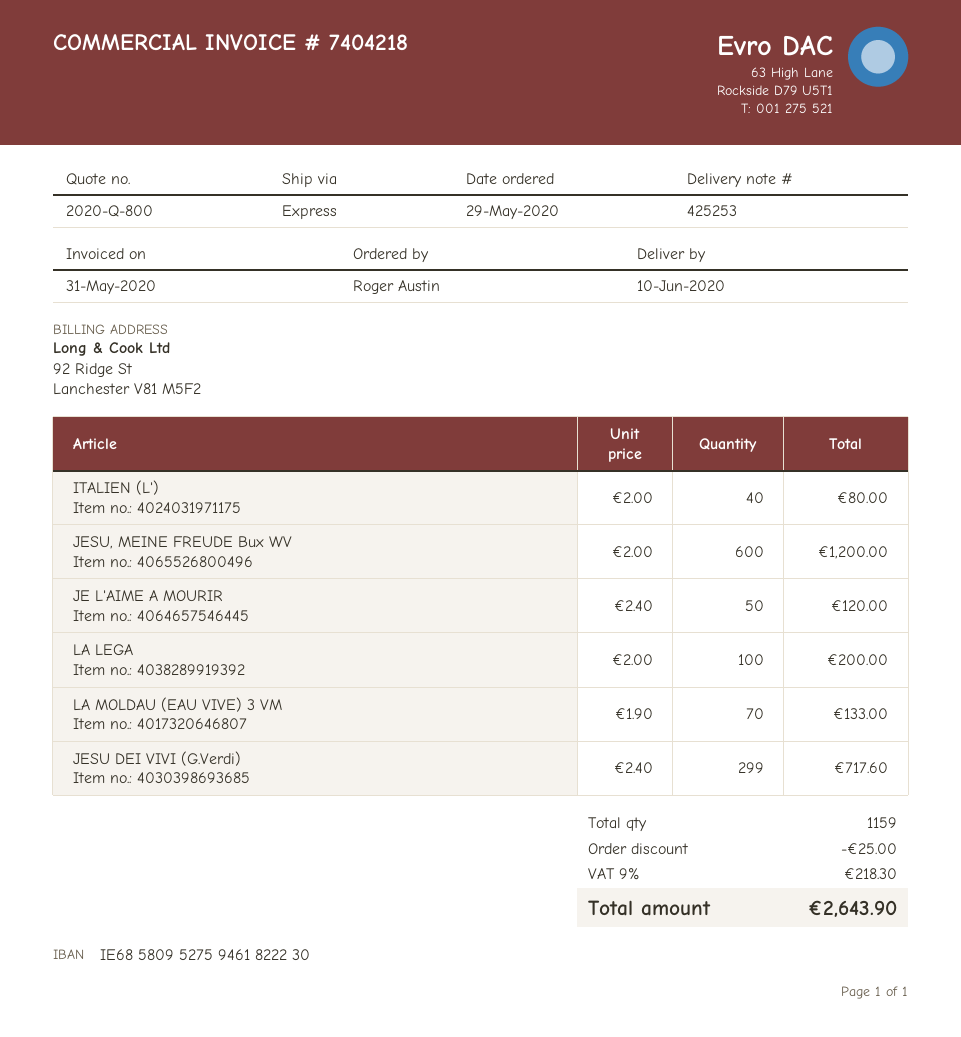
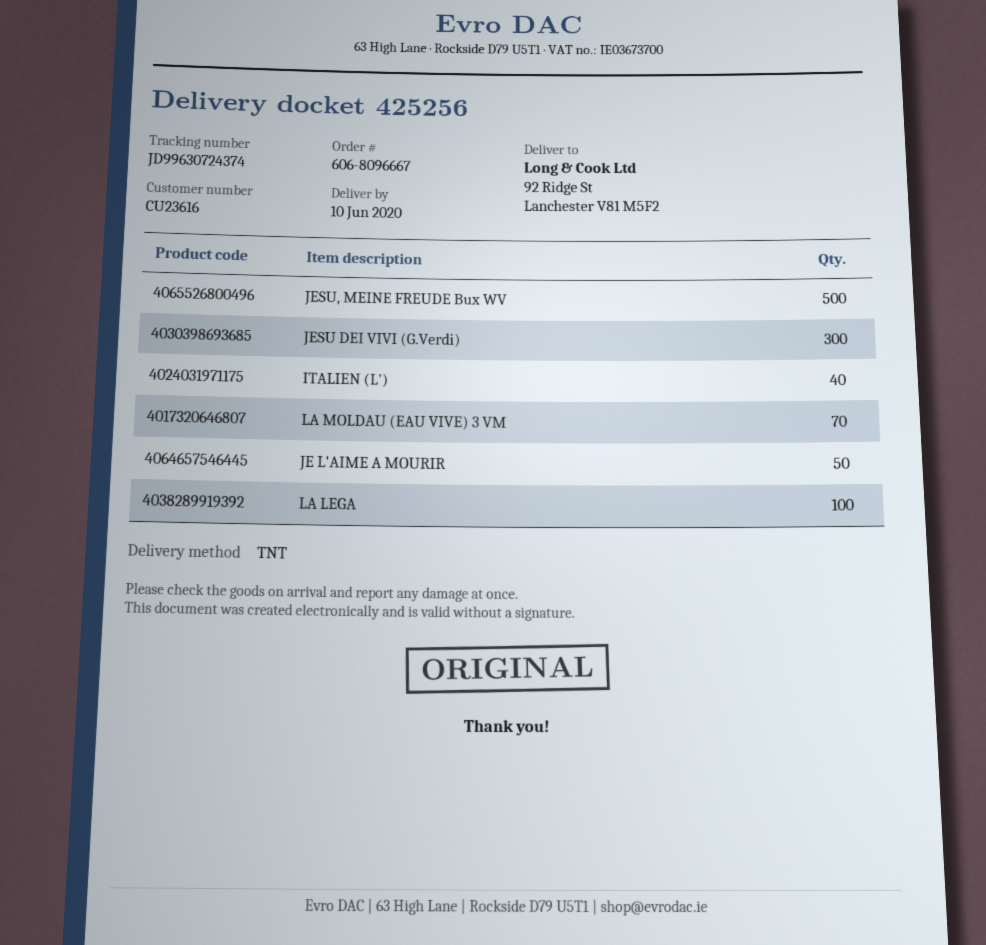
delivery note number: 425253 -> 425256
shipping method: express -> TNT
JESU, MEINE FREUDE Bux WV: 600 -> 500
JESU DEI VIVI (G.Verdi): 299 -> 300

